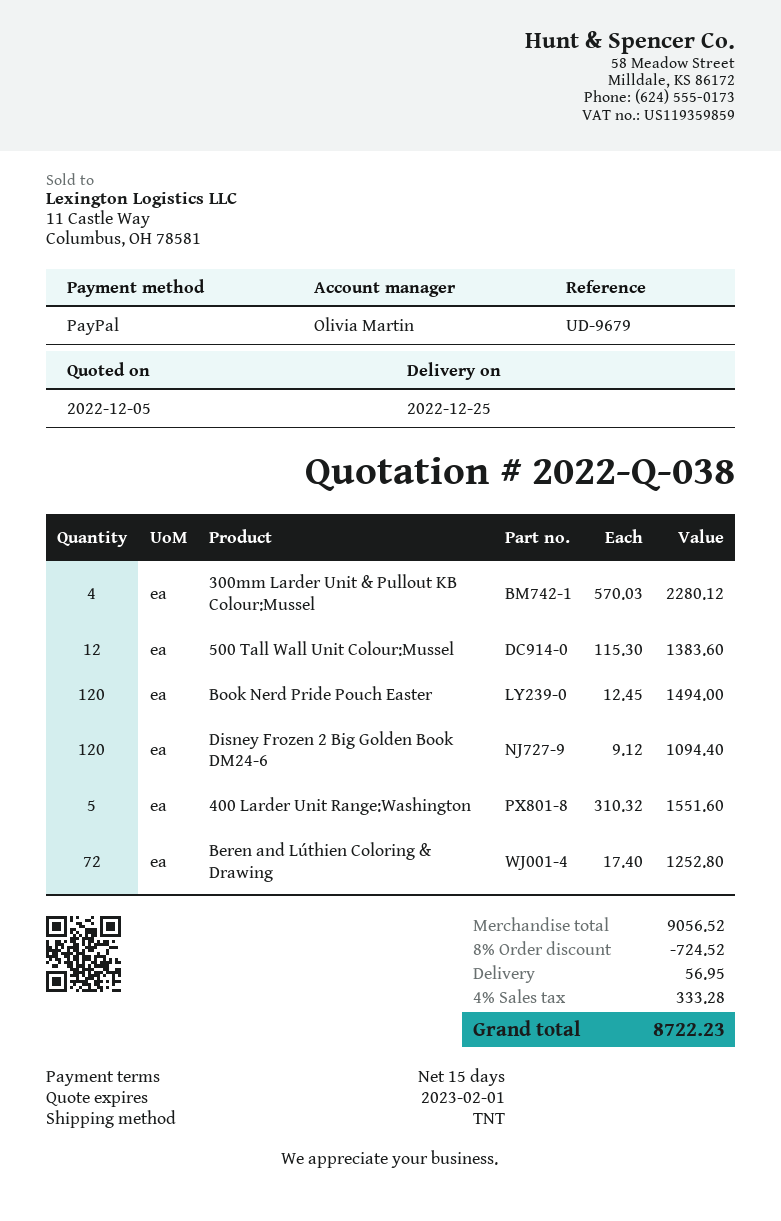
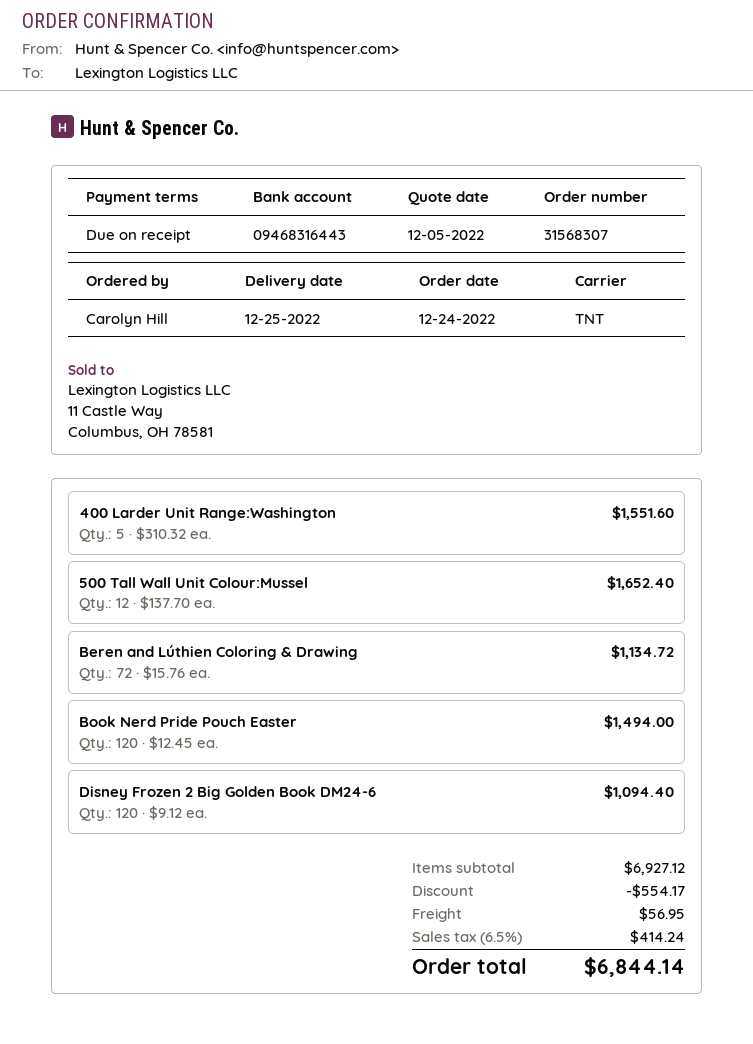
payment terms: 15 days -> on receipt
300mm Larder Unit & Pullout KB Colour:Mussel: 4 x 570.03 = 2280.12 -> none
500 Tall Wall Unit Colour:Mussel: 12 x 115.30 = 1383.60 -> 12 x 137.70 = 1652.40
Beren and Lúthien Coloring & Drawing: 72 x 17.40 = 1252.80 -> 72 x 15.76 = 1134.72
subtotal: 9056.52 -> 6927.12
discount: 724.52 -> 554.17
tax: 4% = 333.28 -> 6.5% = 414.24
total: 8722.23 -> 6844.14

